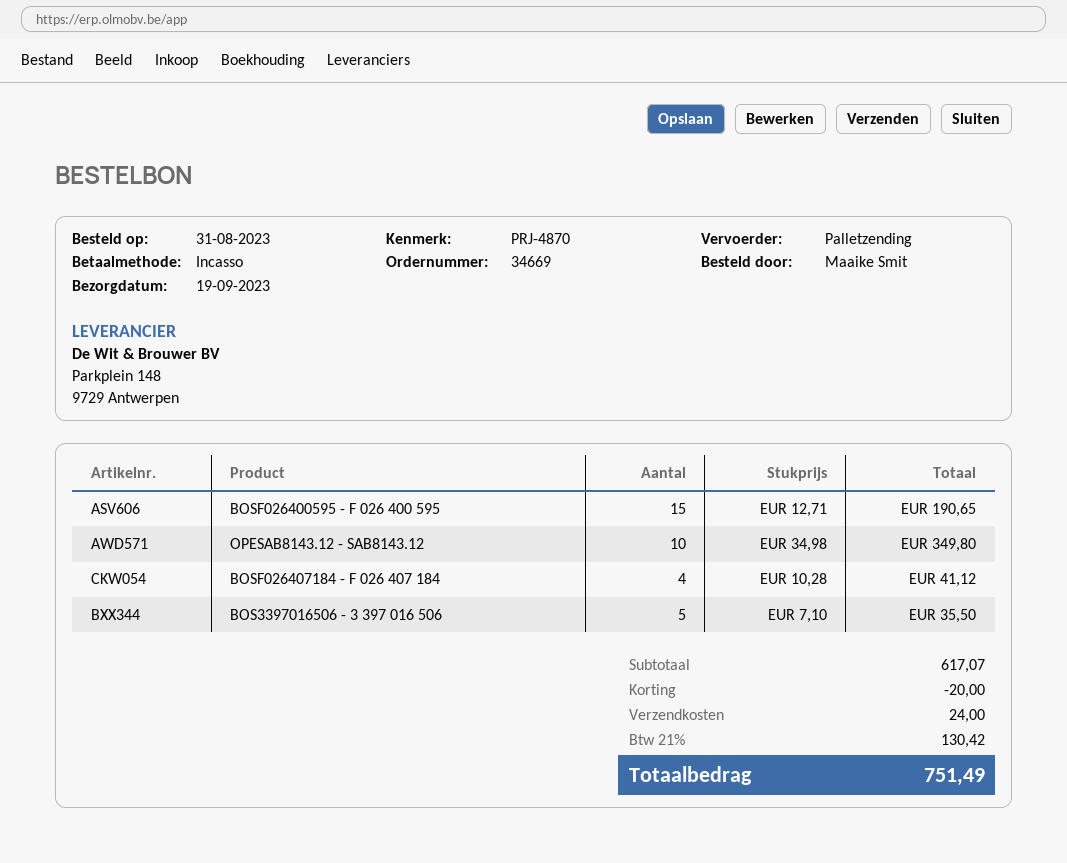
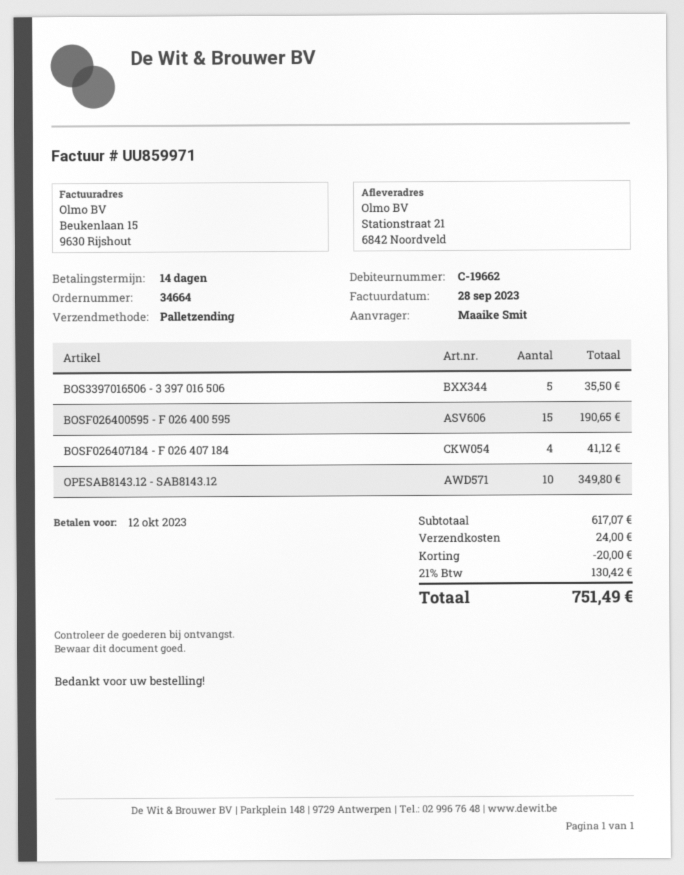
order number: 34669 -> 34664

